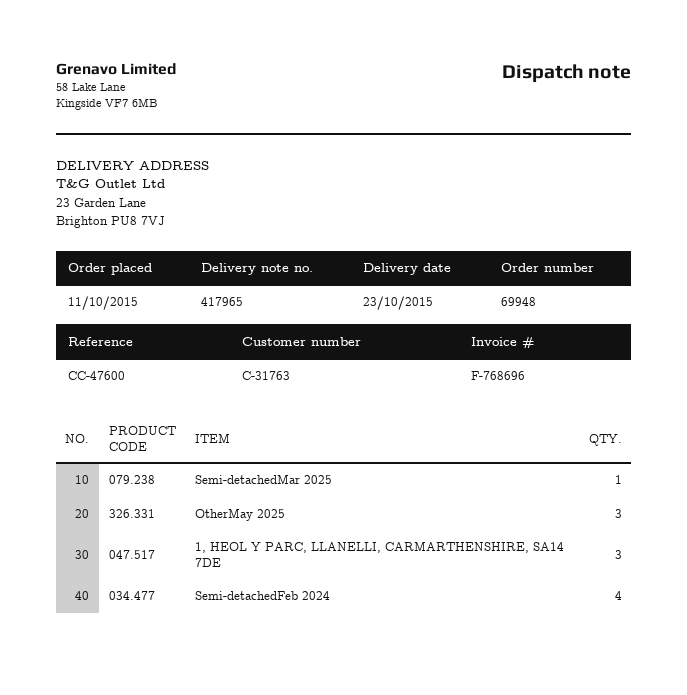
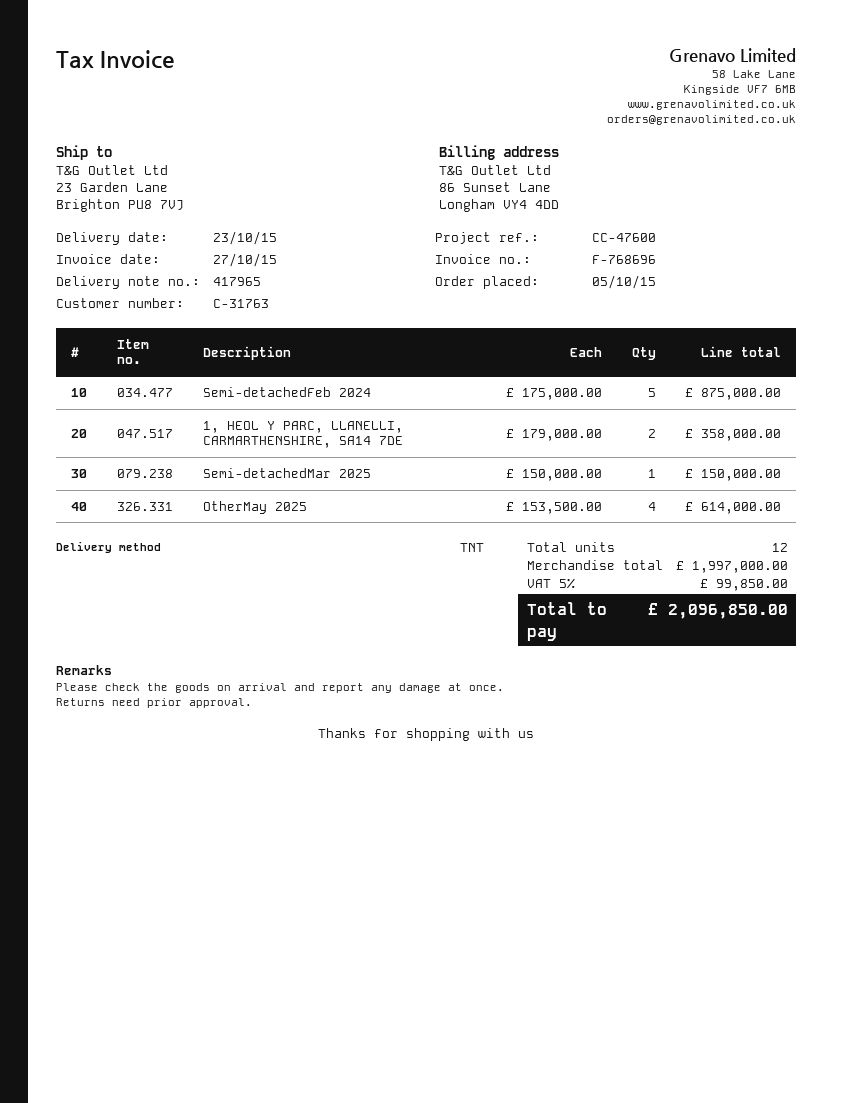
order date: 2015-10-11 -> 2015-10-05
OtherMay 2025: 3 -> 4
1, HEOL Y PARC, LLANELLI, CARMARTHENSHIRE, SA14 7DE: 3 -> 2
Semi-detachedFeb 2024: 4 -> 5

